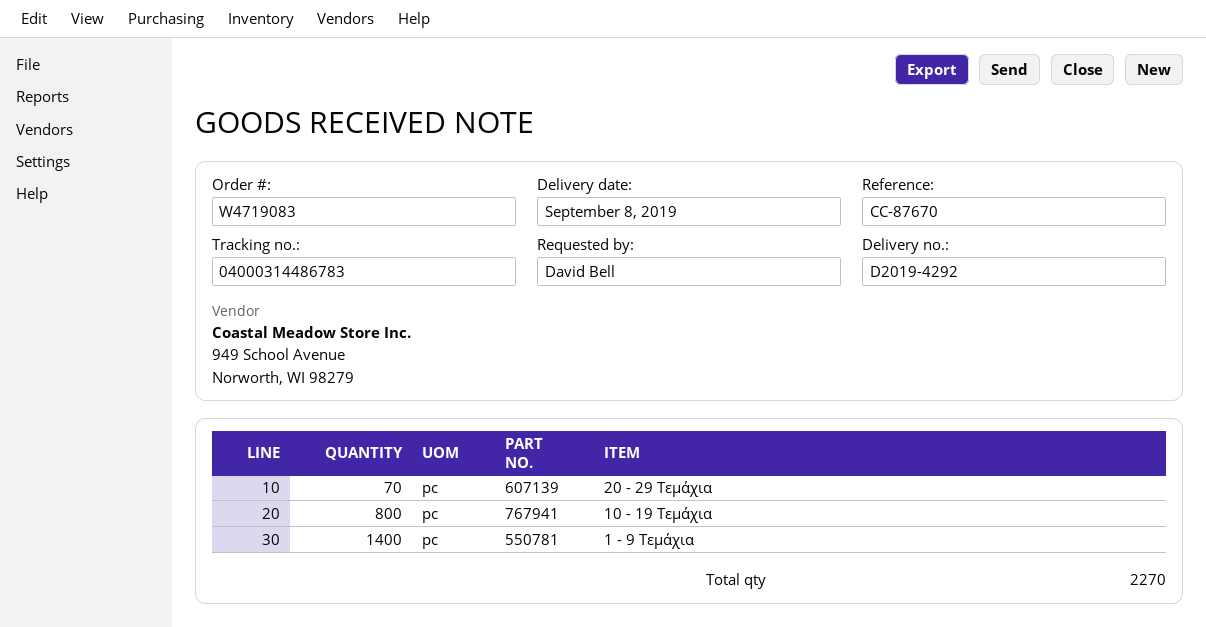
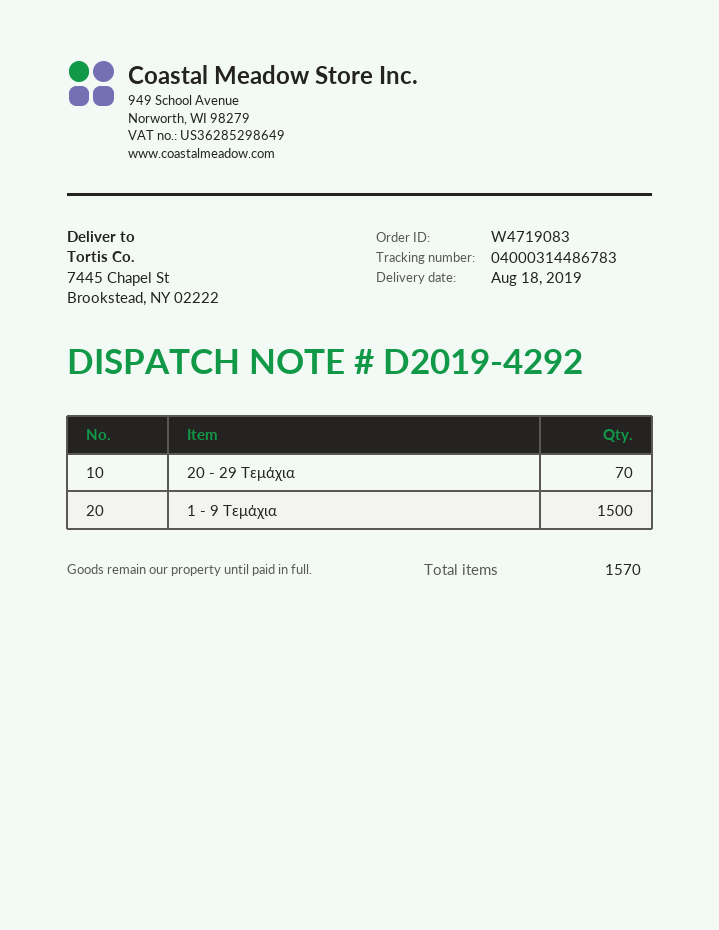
delivery date: 2019-09-08 -> 2019-08-18
10 - 19 Τεμάχια: 800 -> none
1 - 9 Τεμάχια: 1400 -> 1500
total quantity: 2270 -> 1570

